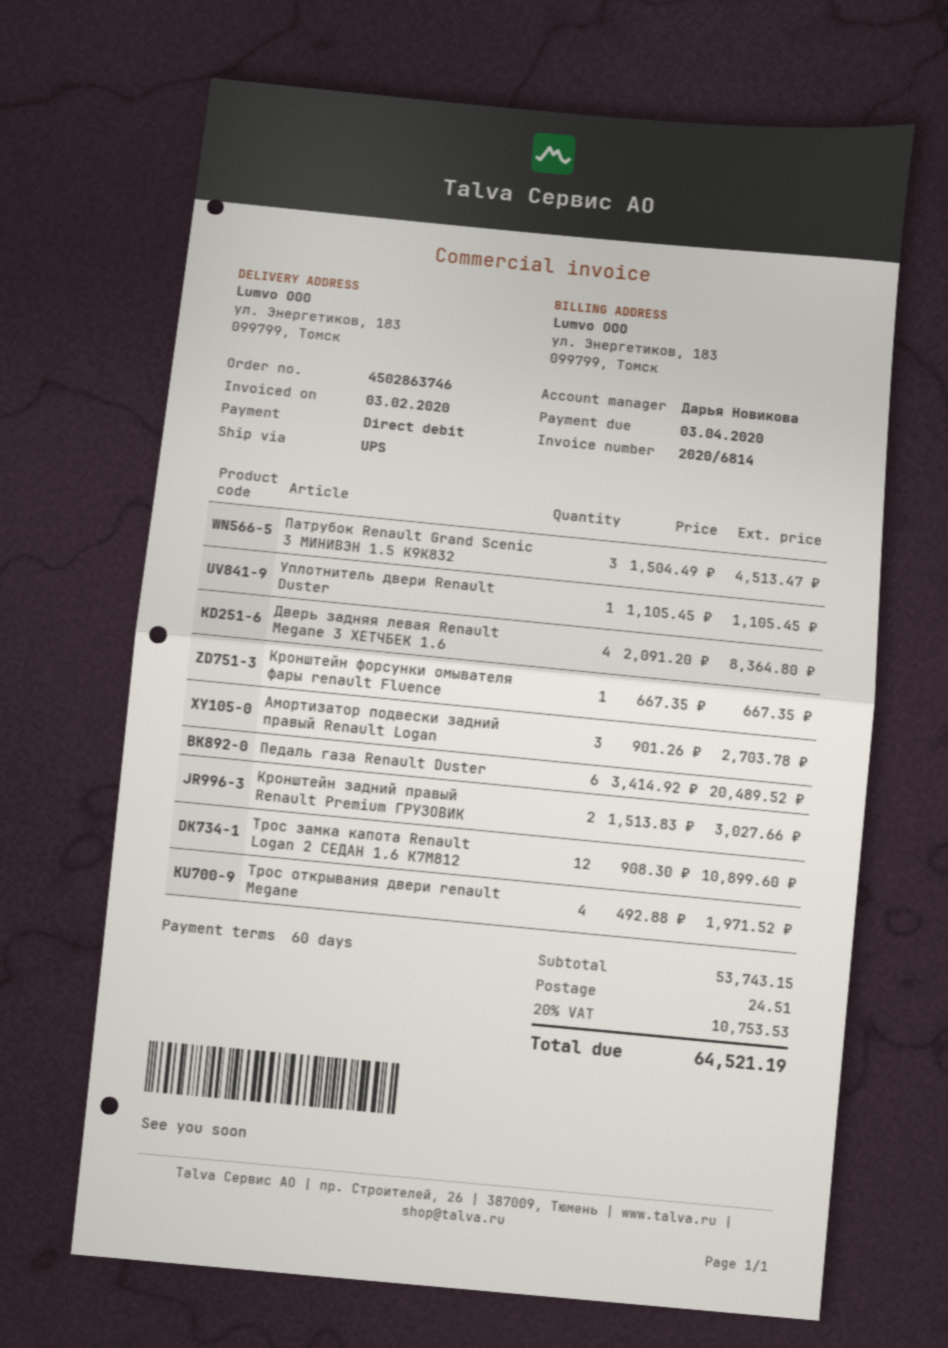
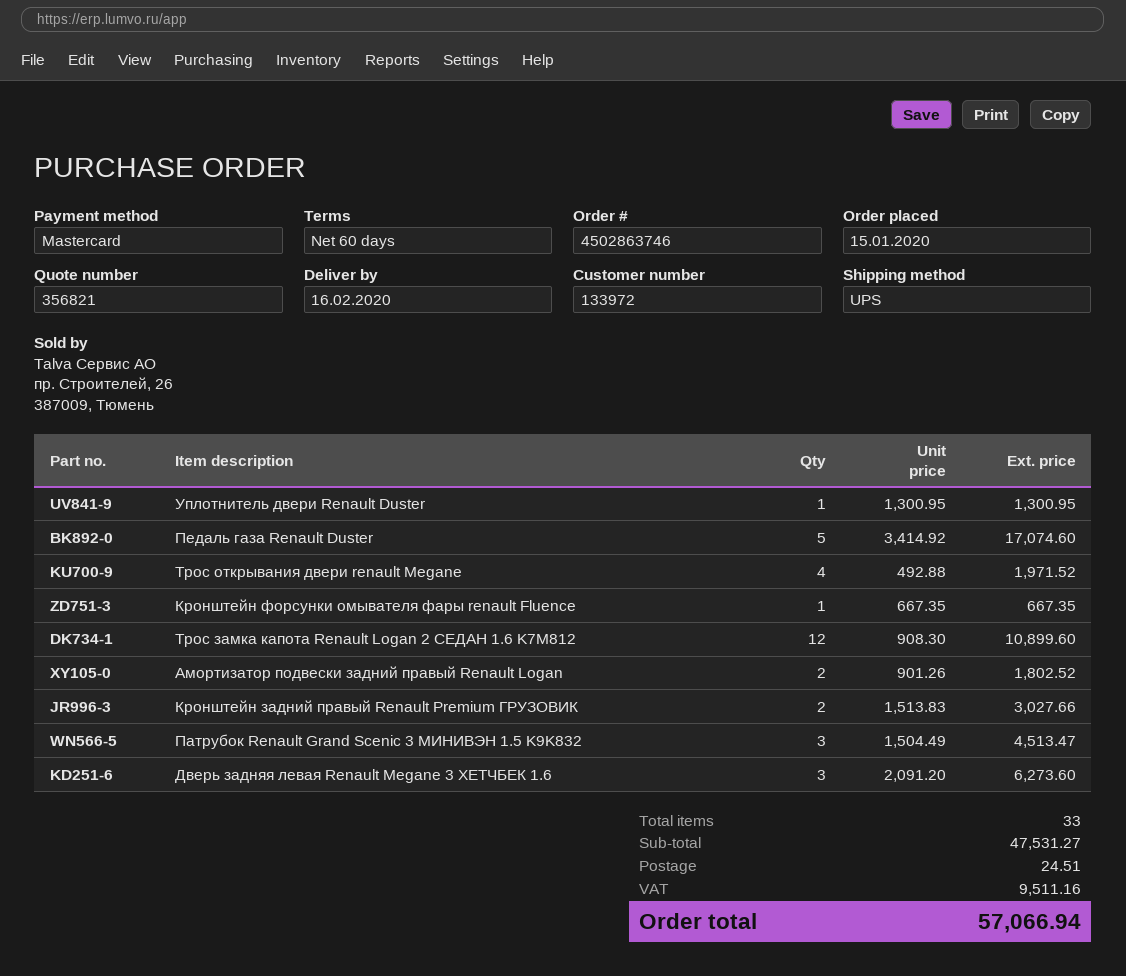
payment method: direct debit -> Mastercard
Уплотнитель двери Renault Duster: 1 x 1105.45 = 1105.45 -> 1 x 1300.95 = 1300.95
Дверь задняя левая Renault Megane 3 ХЕТЧБЕК 1.6: 4 x 2091.20 = 8364.80 -> 3 x 2091.20 = 6273.60
Амортизатор подвески задний правый Renault Logan: 3 x 901.26 = 2703.78 -> 2 x 901.26 = 1802.52
Педаль газа Renault Duster: 6 x 3414.92 = 20489.52 -> 5 x 3414.92 = 17074.60
subtotal: 53743.15 -> 47531.27
tax: 10753.53 -> 9511.16
total: 64521.19 -> 57066.94

